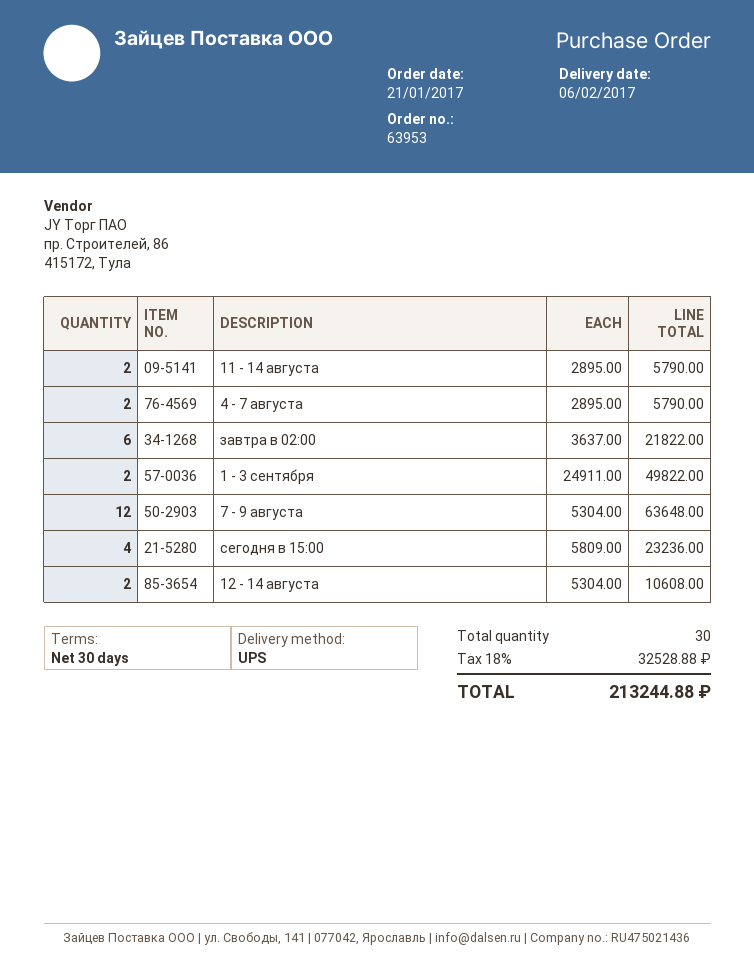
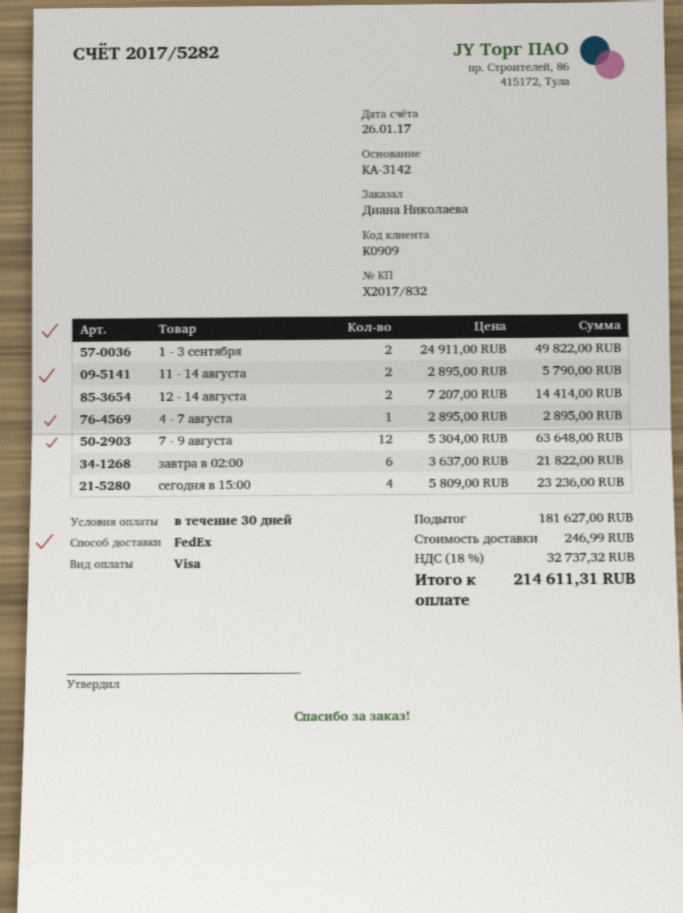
shipping method: UPS -> FedEx
4 - 7 августа: 2 x 2895.00 = 5790.00 -> 1 x 2895.00 = 2895.00
12 - 14 августа: 2 x 5304.00 = 10608.00 -> 2 x 7207.00 = 14414.00
shipping: none -> 246.99
tax: 18% = 32528.88 -> 18% = 32737.32
total: 213244.88 -> 214611.31

